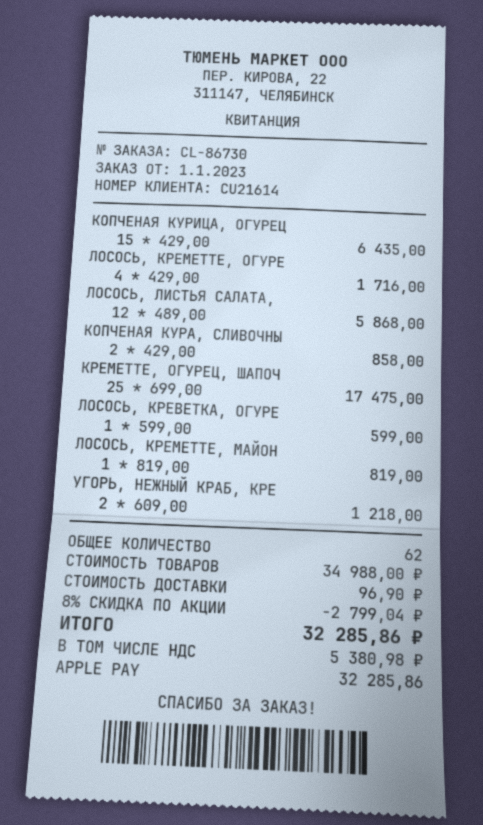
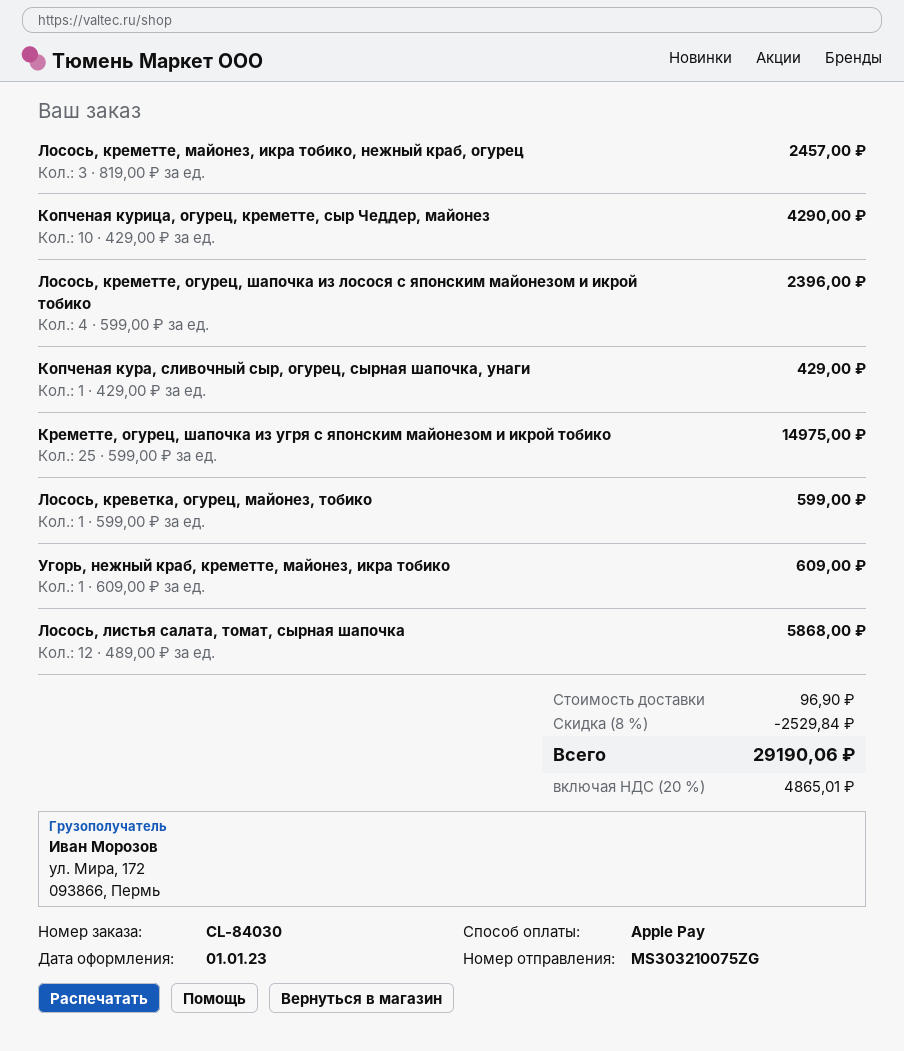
order number: CL-86730 -> CL-84030
КОПЧЕНАЯ КУРИЦА, ОГУРЕЦ: 15 x 429.00 = 6435.00 -> 10 x 429.00 = 4290.00
ЛОСОСЬ, КРЕМЕТТЕ, ОГУРЕ: 4 x 429.00 = 1716.00 -> 4 x 599.00 = 2396.00
КОПЧЕНАЯ КУРА, СЛИВОЧНЫ: 2 x 429.00 = 858.00 -> 1 x 429.00 = 429.00
КРЕМЕТТЕ, ОГУРЕЦ, ШАПОЧ: 25 x 699.00 = 17475.00 -> 25 x 599.00 = 14975.00
ЛОСОСЬ, КРЕМЕТТЕ, МАЙОН: 1 x 819.00 = 819.00 -> 3 x 819.00 = 2457.00
УГОРЬ, НЕЖНЫЙ КРАБ, КРЕ: 2 x 609.00 = 1218.00 -> 1 x 609.00 = 609.00
discount: 8% = 2799.04 -> 8% = 2529.84
tax: 5380.98 -> 4865.01
total: 32285.86 -> 29190.06

